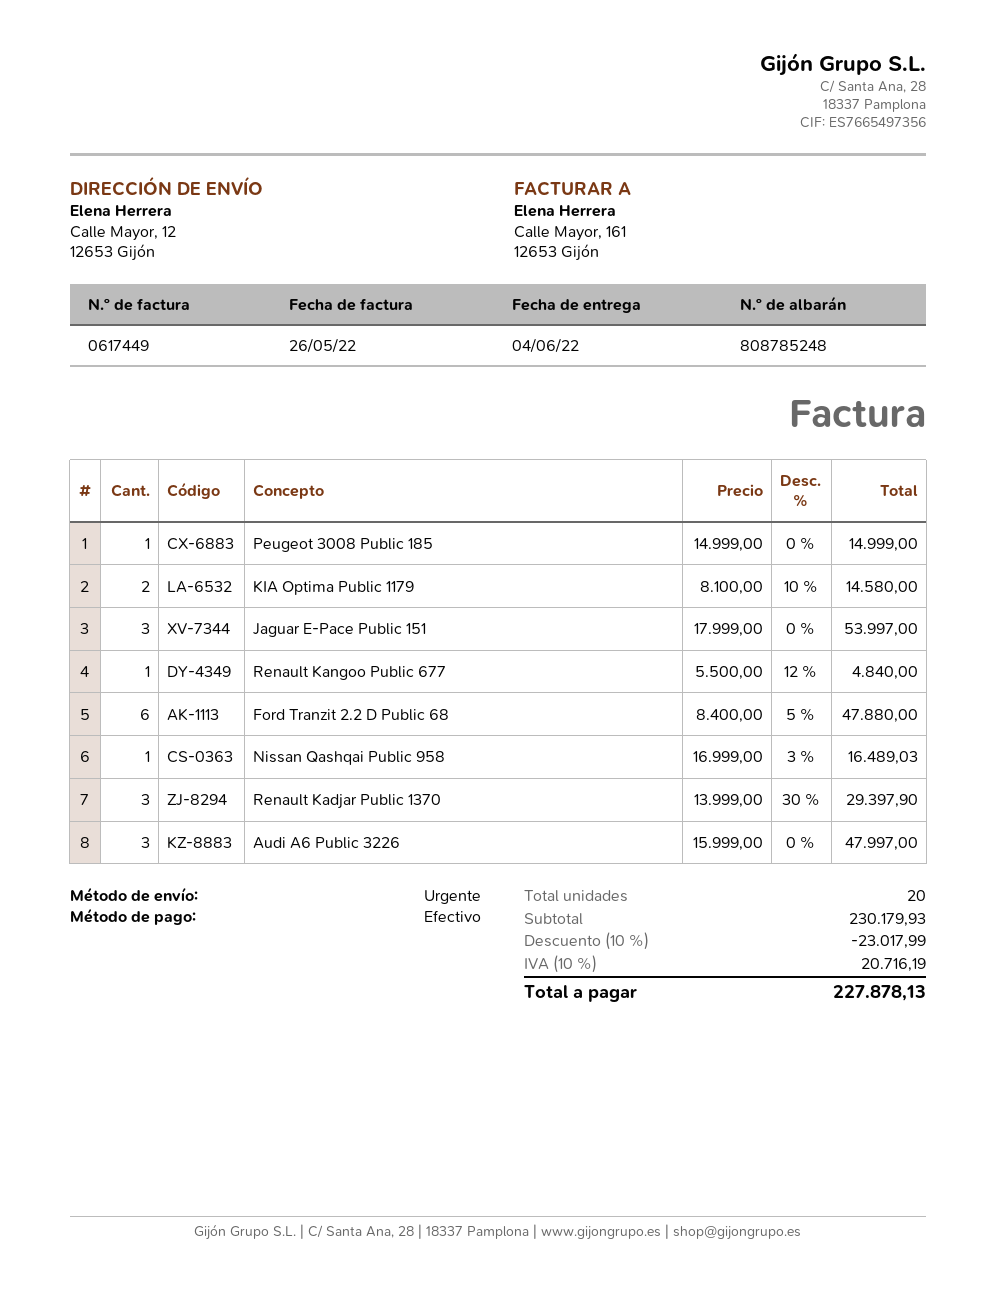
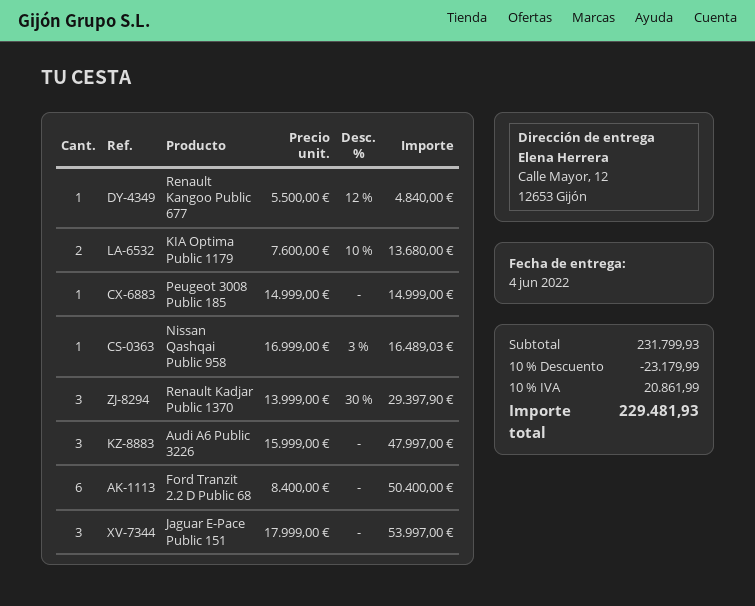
KIA Optima Public 1179: 2 x 8100.00 - 10% = 14580.00 -> 2 x 7600.00 - 10% = 13680.00
Ford Tranzit 2.2 D Public 68: 6 x 8400.00 - 5% = 47880.00 -> 6 x 8400.00 = 50400.00
subtotal: 230179.93 -> 231799.93
discount: 10% = 23017.99 -> 10% = 23179.99
tax: 10% = 20716.19 -> 10% = 20861.99
total: 227878.13 -> 229481.93

